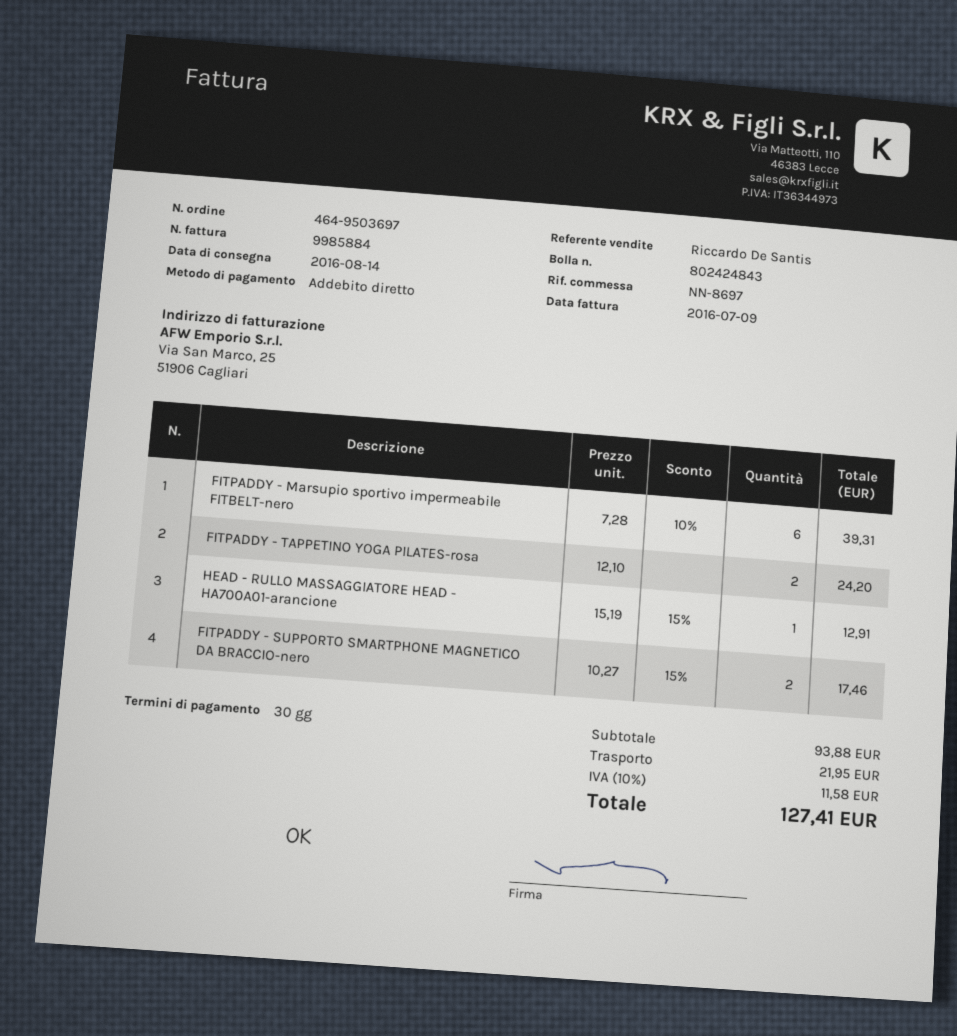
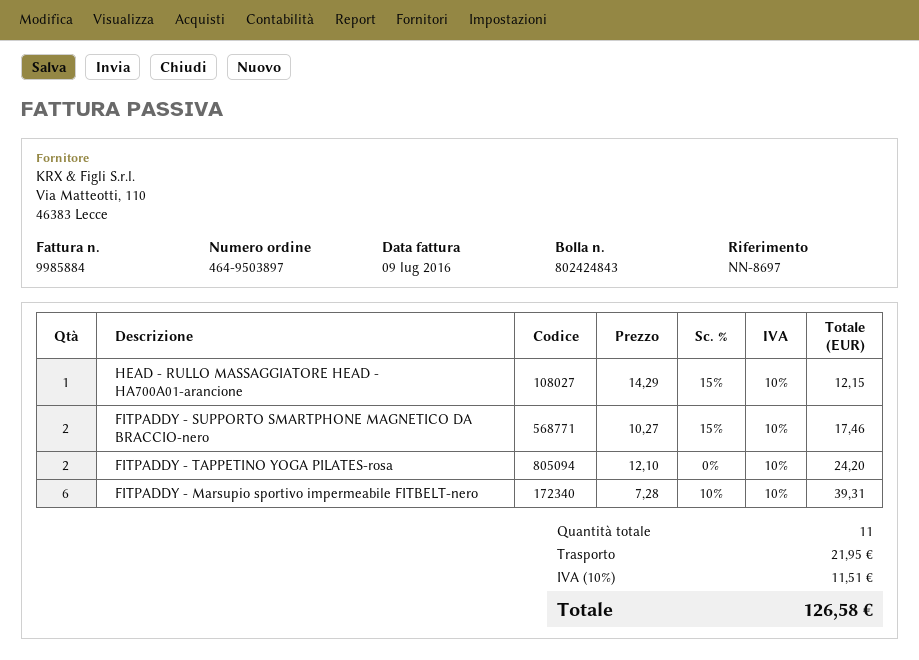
order number: 464-9503697 -> 464-9503897
HEAD - RULLO MASSAGGIATORE HEAD - HA700A01-arancione: 1 x 15.19 - 15% = 12.91 -> 1 x 14.29 - 15% = 12.15
tax: 10% = 11.58 -> 10% = 11.51
total: 127.41 -> 126.58

